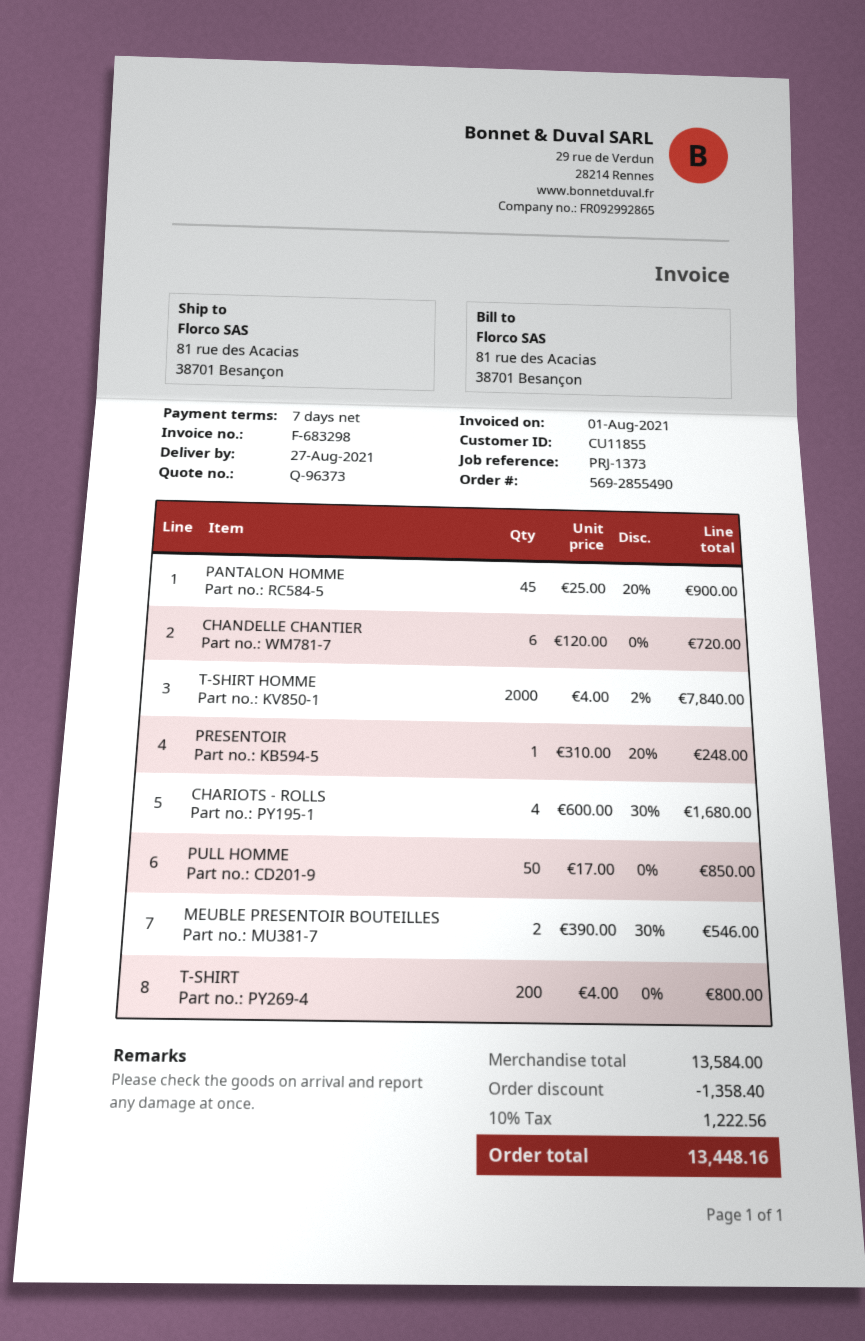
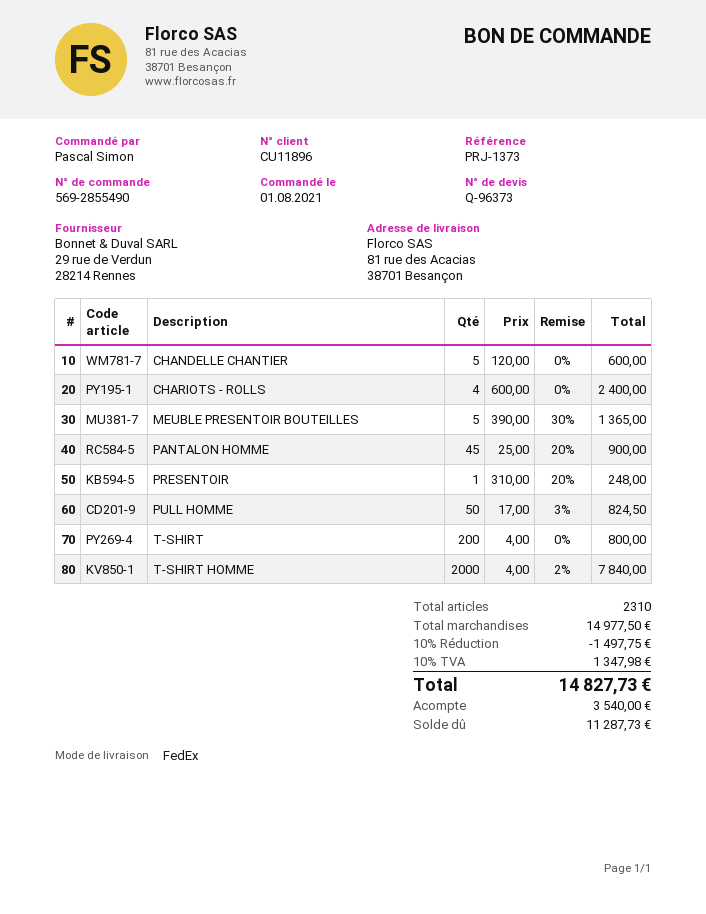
customer number: CU11855 -> CU11896
CHANDELLE CHANTIER: 6 x 120.00 = 720.00 -> 5 x 120.00 = 600.00
CHARIOTS - ROLLS: 4 x 600.00 - 30% = 1680.00 -> 4 x 600.00 = 2400.00
PULL HOMME: 50 x 17.00 = 850.00 -> 50 x 17.00 - 3% = 824.50
MEUBLE PRESENTOIR BOUTEILLES: 2 x 390.00 - 30% = 546.00 -> 5 x 390.00 - 30% = 1365.00
subtotal: 13584.00 -> 14977.50
discount: 1358.40 -> 1497.75
tax: 10% = 1222.56 -> 10% = 1347.98
total: 13448.16 -> 14827.73

